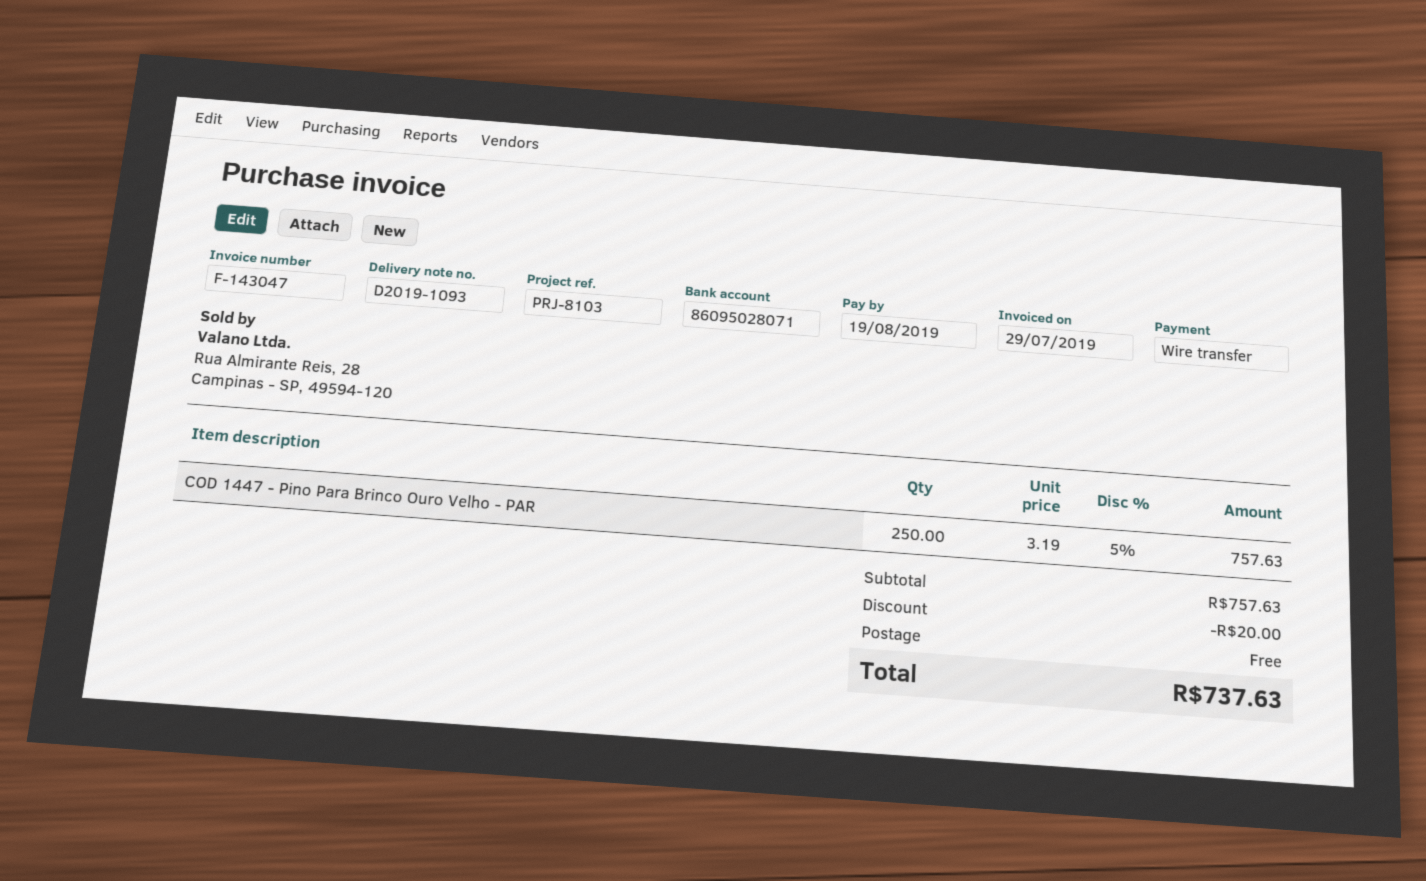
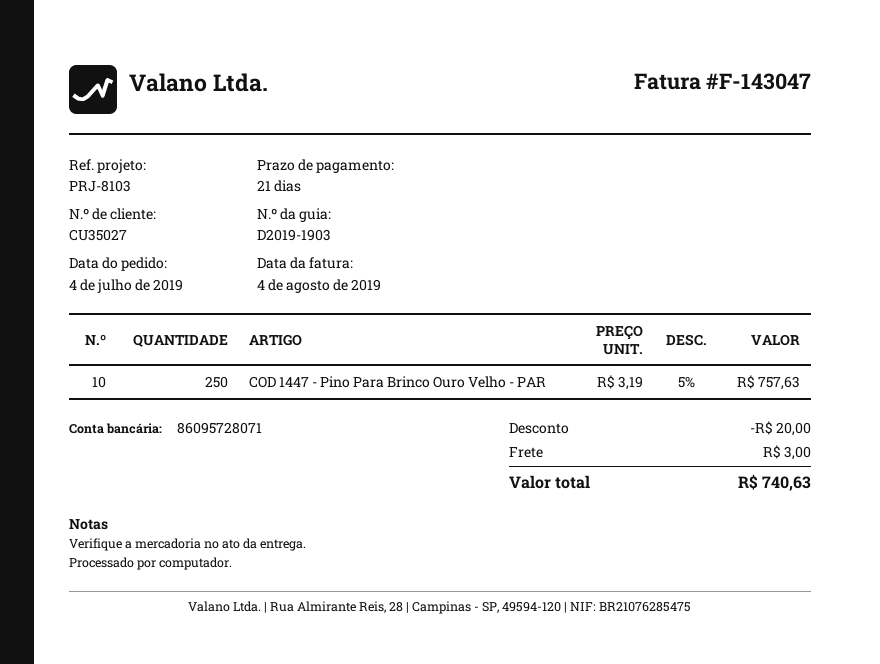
delivery note number: D2019-1093 -> D2019-1903
invoice date: 2019-07-29 -> 2019-08-04
bank account: 86095028071 -> 86095728071
shipping: 0.00 -> 3.00
total: 737.63 -> 740.63

